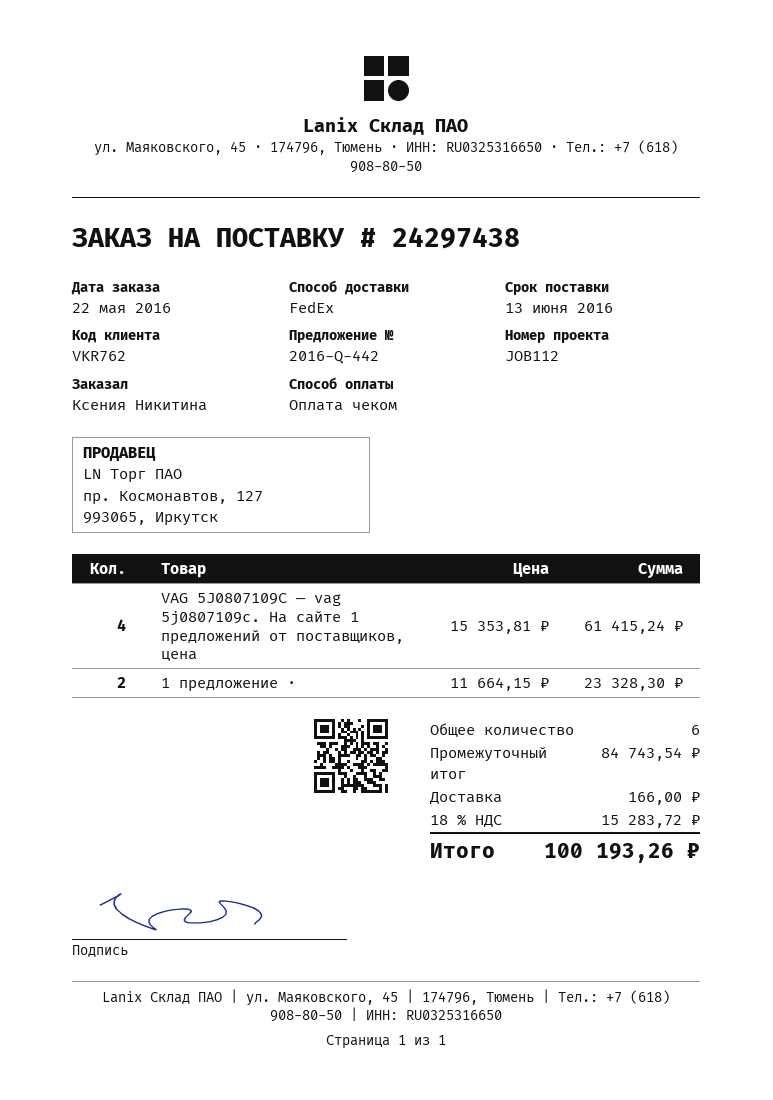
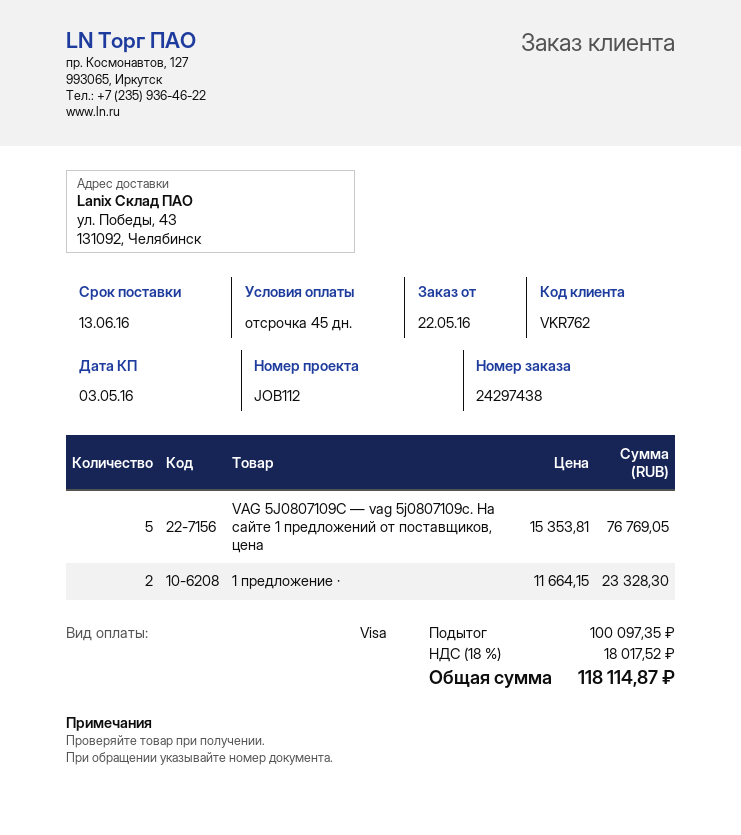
payment method: cheque -> Visa
VAG 5J0807109C — vag 5j0807109c. На сайте 1 предложений от поставщиков, цена: 4 x 15353.81 = 61415.24 -> 5 x 15353.81 = 76769.05
subtotal: 84743.54 -> 100097.35
shipping: 166.00 -> none
tax: 18% = 15283.72 -> 18% = 18017.52
total: 100193.26 -> 118114.87

